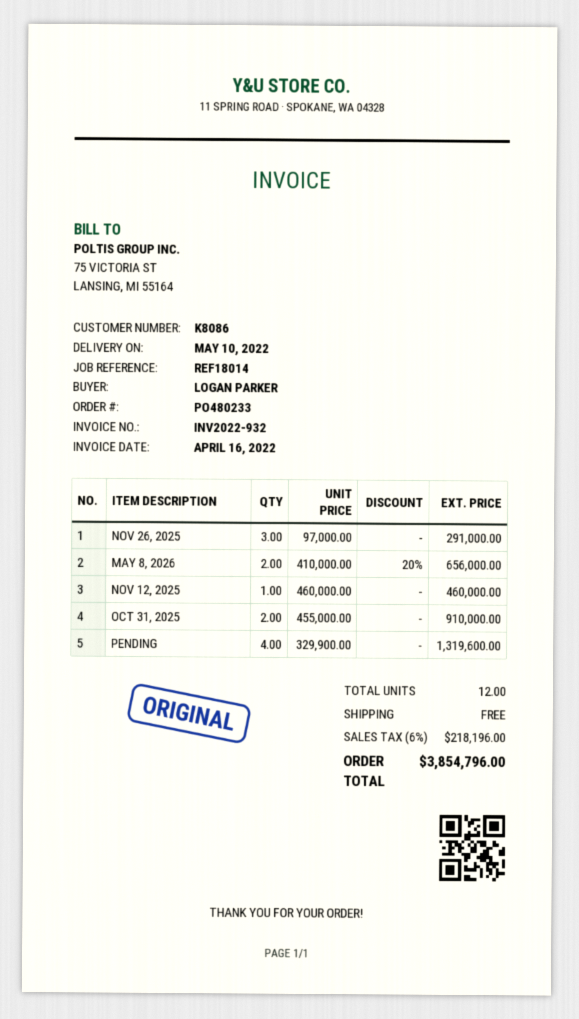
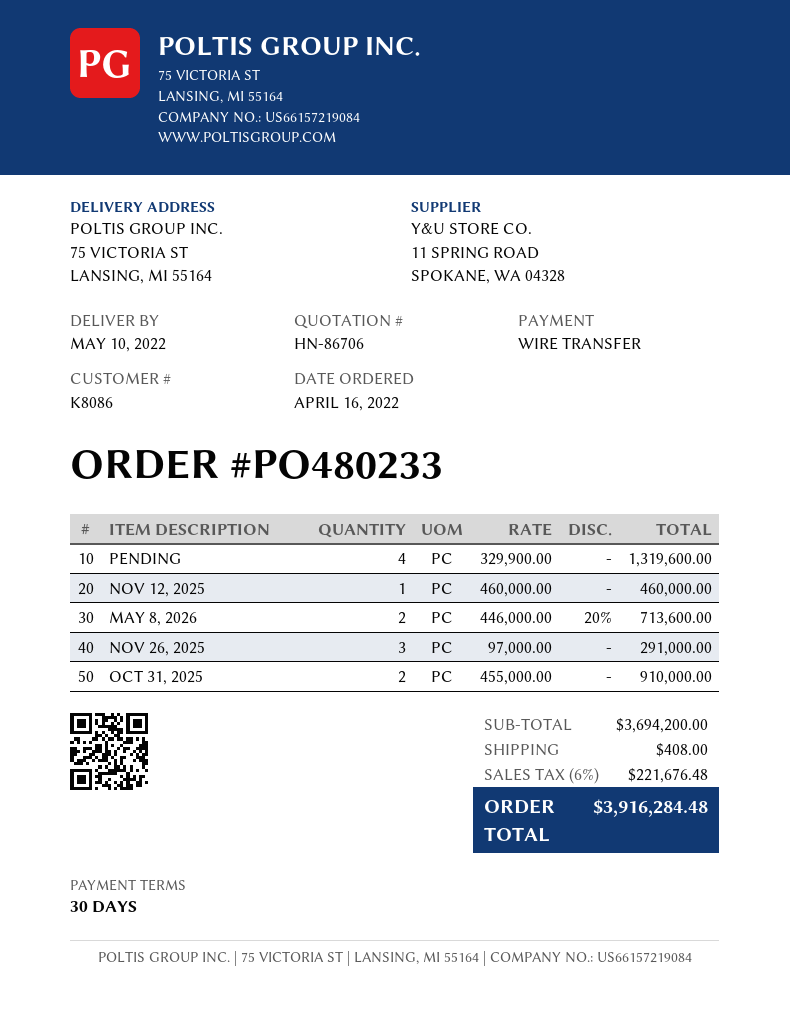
MAY 8, 2026: 2 x 410000.00 - 20% = 656000.00 -> 2 x 446000.00 - 20% = 713600.00
shipping: 0.00 -> 408.00
tax: 6% = 218196.00 -> 6% = 221676.48
total: 3854796.00 -> 3916284.48

